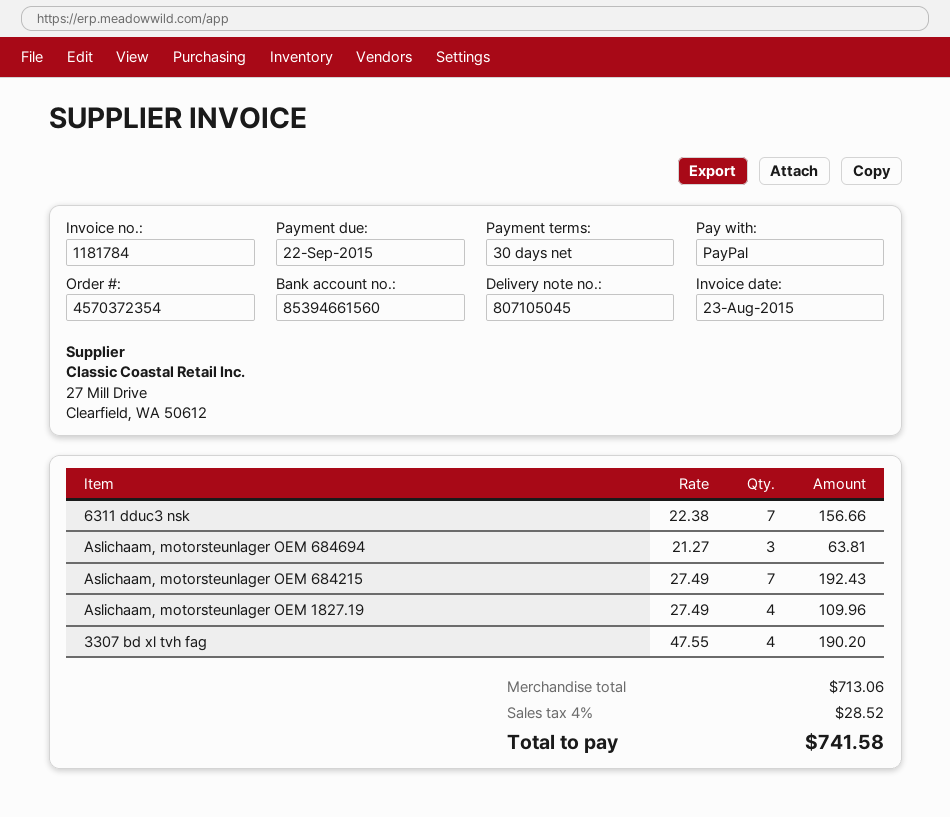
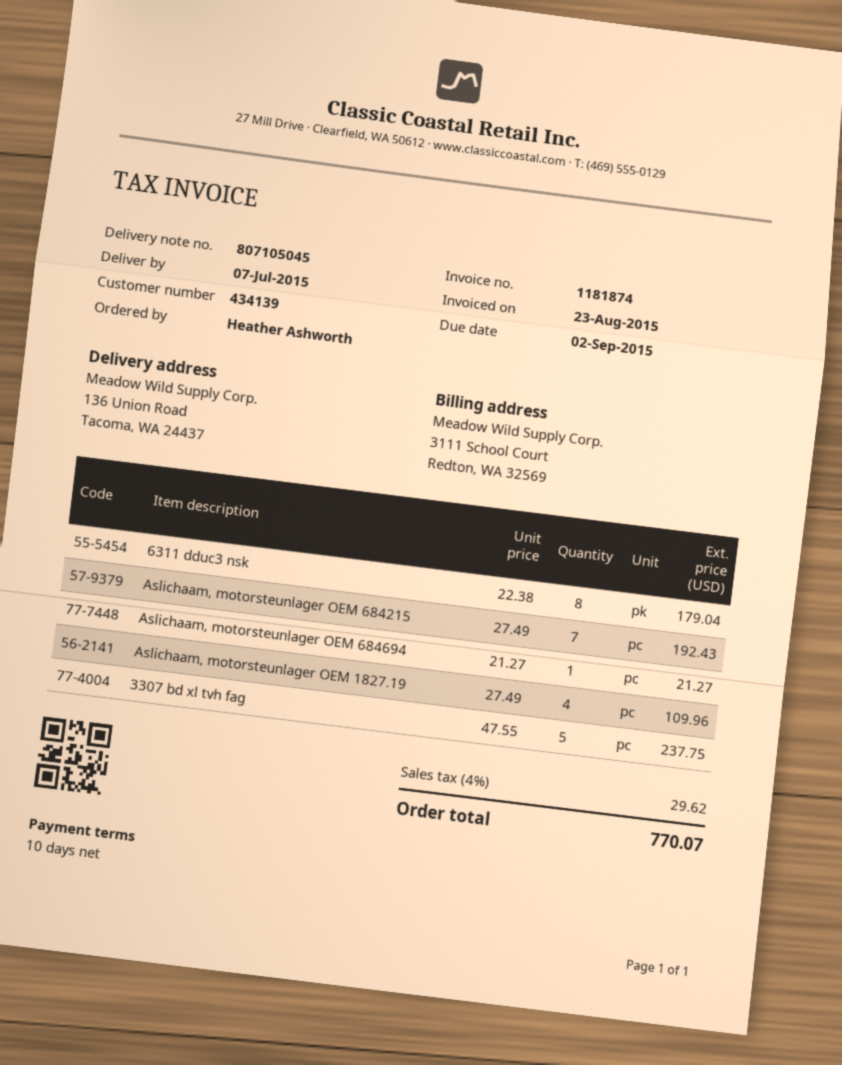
invoice number: 1181784 -> 1181874
payment terms: 30 days -> 10 days
due date: 2015-09-22 -> 2015-09-02
6311 dduc3 nsk: 7 x 22.38 = 156.66 -> 8 x 22.38 = 179.04
Aslichaam, motorsteunlager OEM 684694: 3 x 21.27 = 63.81 -> 1 x 21.27 = 21.27
3307 bd xl tvh fag: 4 x 47.55 = 190.20 -> 5 x 47.55 = 237.75
tax: 4% = 28.52 -> 4% = 29.62
total: 741.58 -> 770.07

